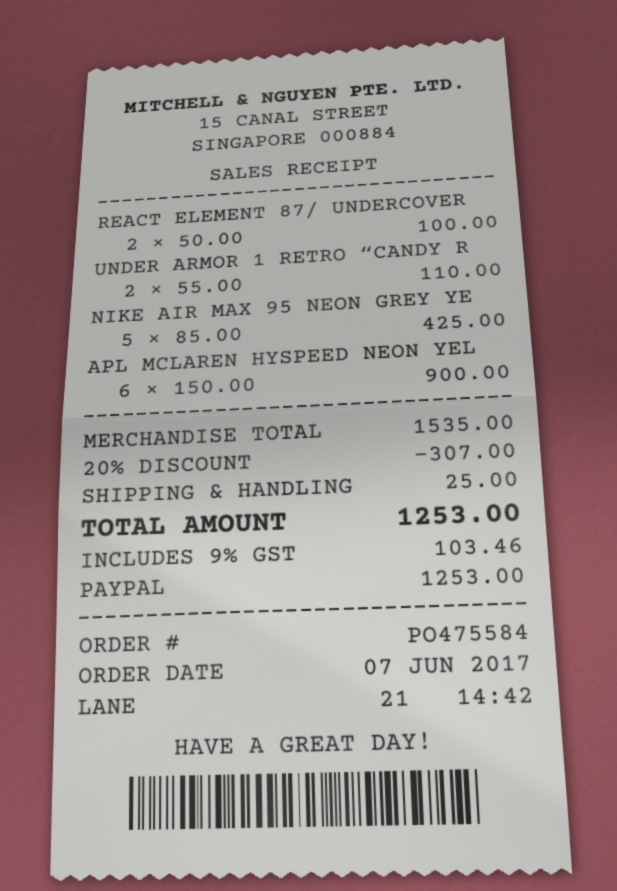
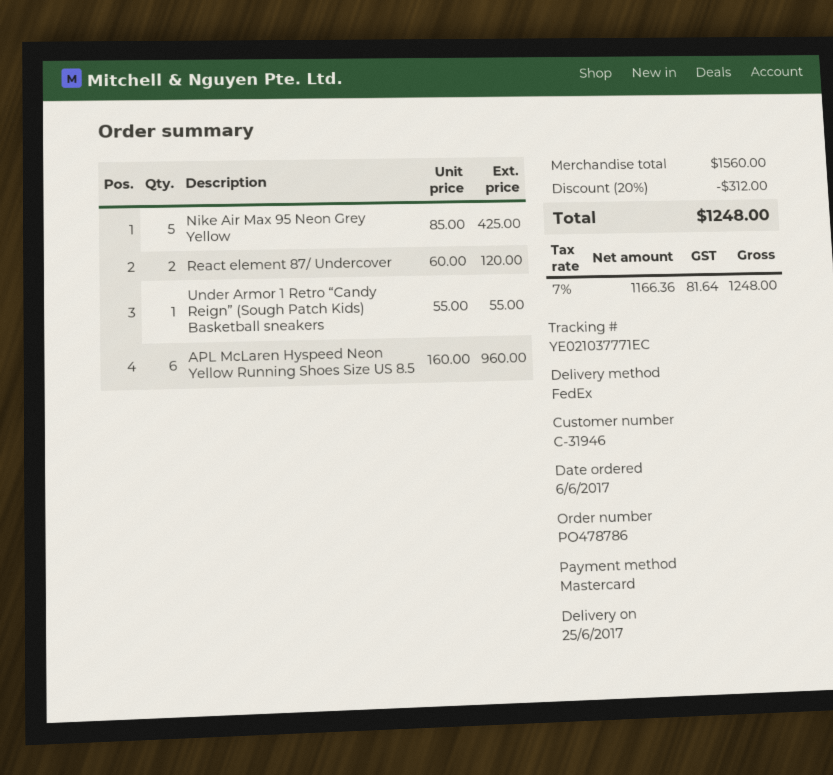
order number: PO475584 -> PO478786
order date: 2017-06-07 -> 2017-06-06
payment method: PayPal -> Mastercard
REACT ELEMENT 87/ UNDERCOVER: 2 x 50.00 = 100.00 -> 2 x 60.00 = 120.00
UNDER ARMOR 1 RETRO “CANDY R: 2 x 55.00 = 110.00 -> 1 x 55.00 = 55.00
APL MCLAREN HYSPEED NEON YEL: 6 x 150.00 = 900.00 -> 6 x 160.00 = 960.00
subtotal: 1535.00 -> 1560.00
discount: 20% = 307.00 -> 20% = 312.00
shipping: 25.00 -> none
tax: 9% = 103.46 -> 7% = 81.64
total: 1253.00 -> 1248.00

